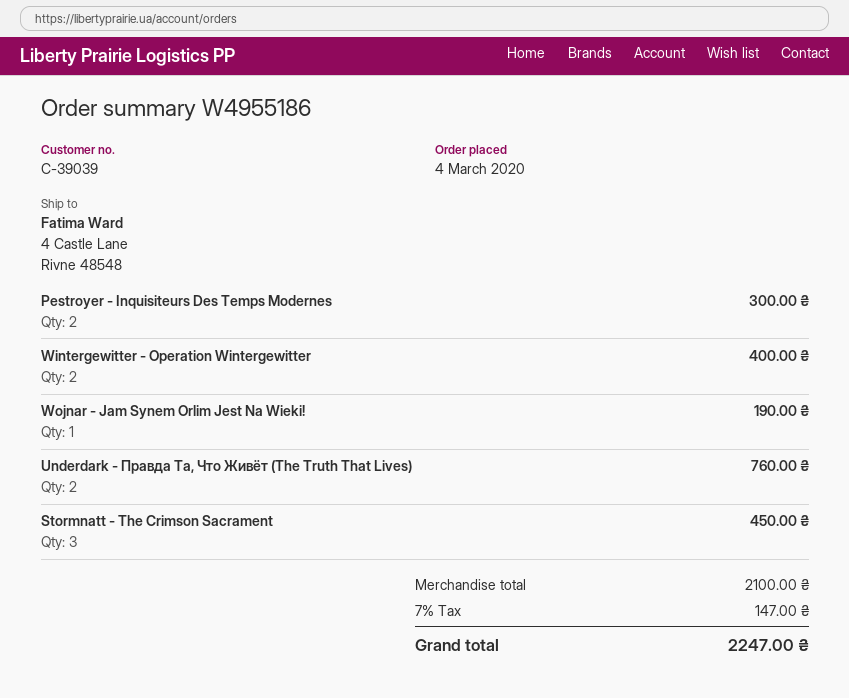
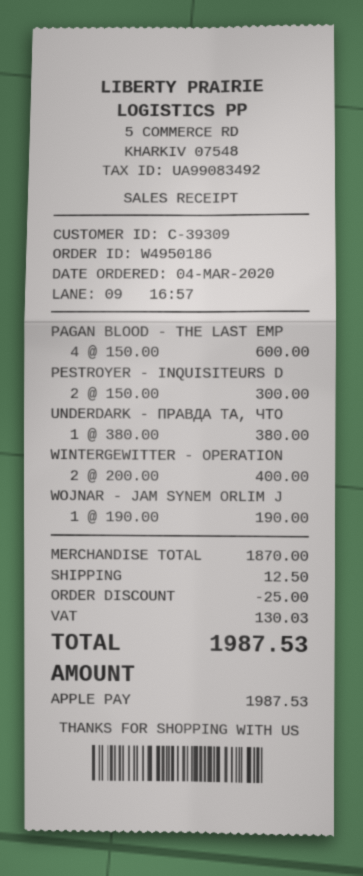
order number: W4955186 -> W4950186
customer number: C-39039 -> C-39309
Underdark - Правда Та, Что Живёт (The Truth That Lives): 2 for 760.00 -> 1 for 380.00
Stormnatt - The Crimson Sacrament: 3 for 450.00 -> none
PAGAN BLOOD - THE LAST EMP: none -> 4 for 600.00
subtotal: 2100.00 -> 1870.00
discount: none -> 25.00
shipping: none -> 12.50
tax: 147.00 -> 130.03
total: 2247.00 -> 1987.53

